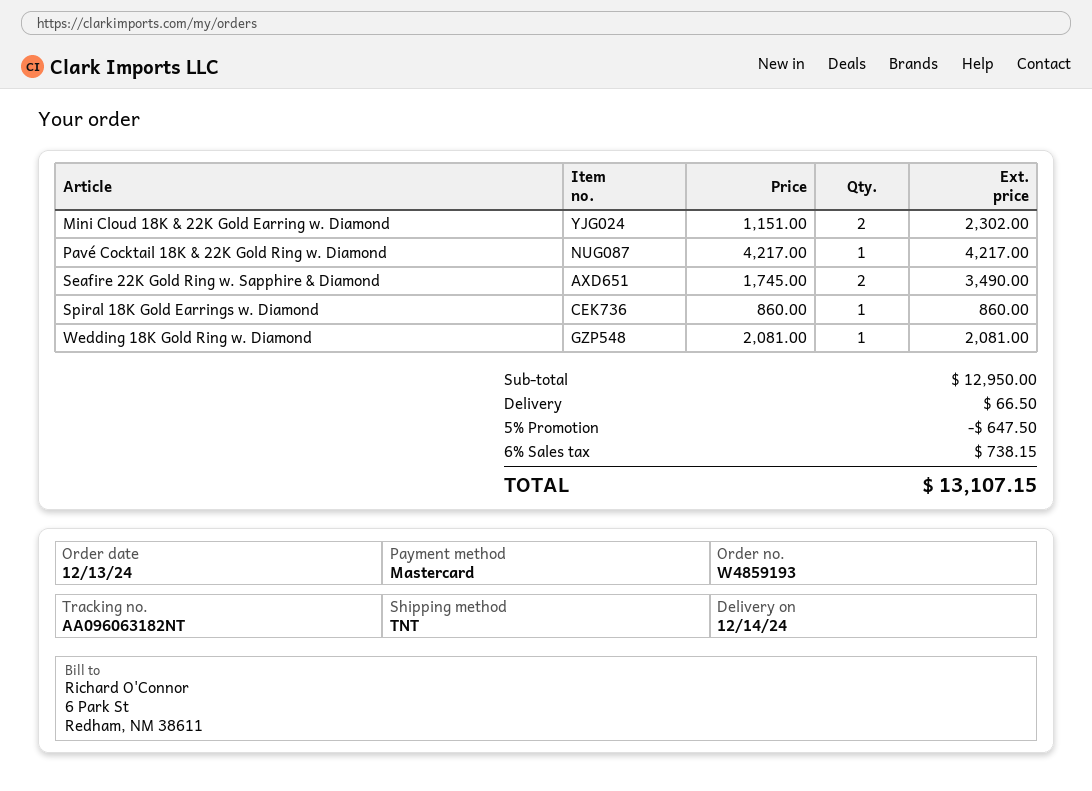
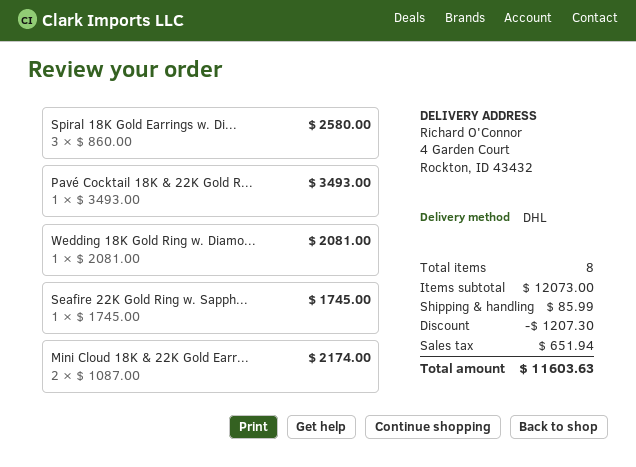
shipping method: TNT -> DHL
Mini Cloud 18K & 22K Gold Earring w. Diamond: 2 x 1151.00 = 2302.00 -> 2 x 1087.00 = 2174.00
Pavé Cocktail 18K & 22K Gold Ring w. Diamond: 1 x 4217.00 = 4217.00 -> 1 x 3493.00 = 3493.00
Seafire 22K Gold Ring w. Sapphire & Diamond: 2 x 1745.00 = 3490.00 -> 1 x 1745.00 = 1745.00
Spiral 18K Gold Earrings w. Diamond: 1 x 860.00 = 860.00 -> 3 x 860.00 = 2580.00
subtotal: 12950.00 -> 12073.00
discount: 647.50 -> 1207.30
shipping: 66.50 -> 85.99
tax: 738.15 -> 651.94
total: 13107.15 -> 11603.63

